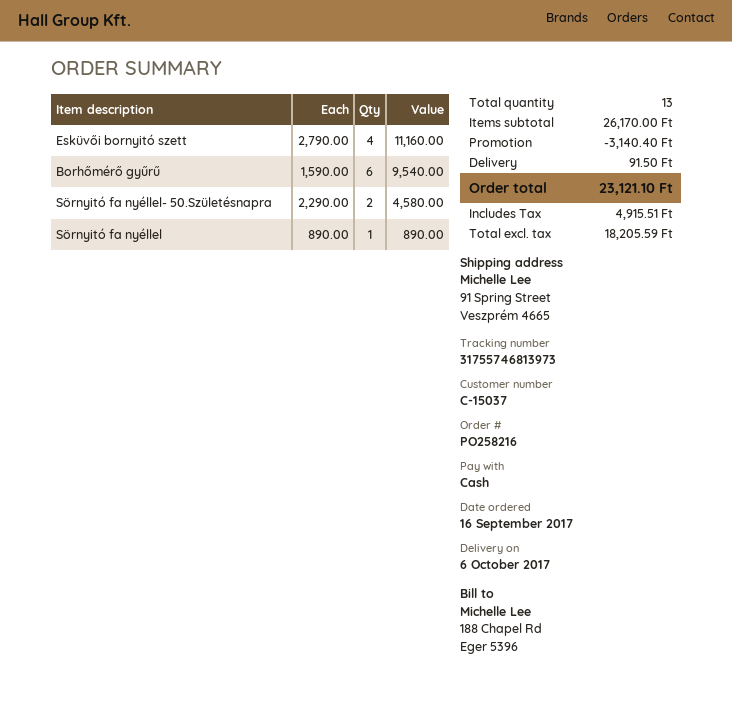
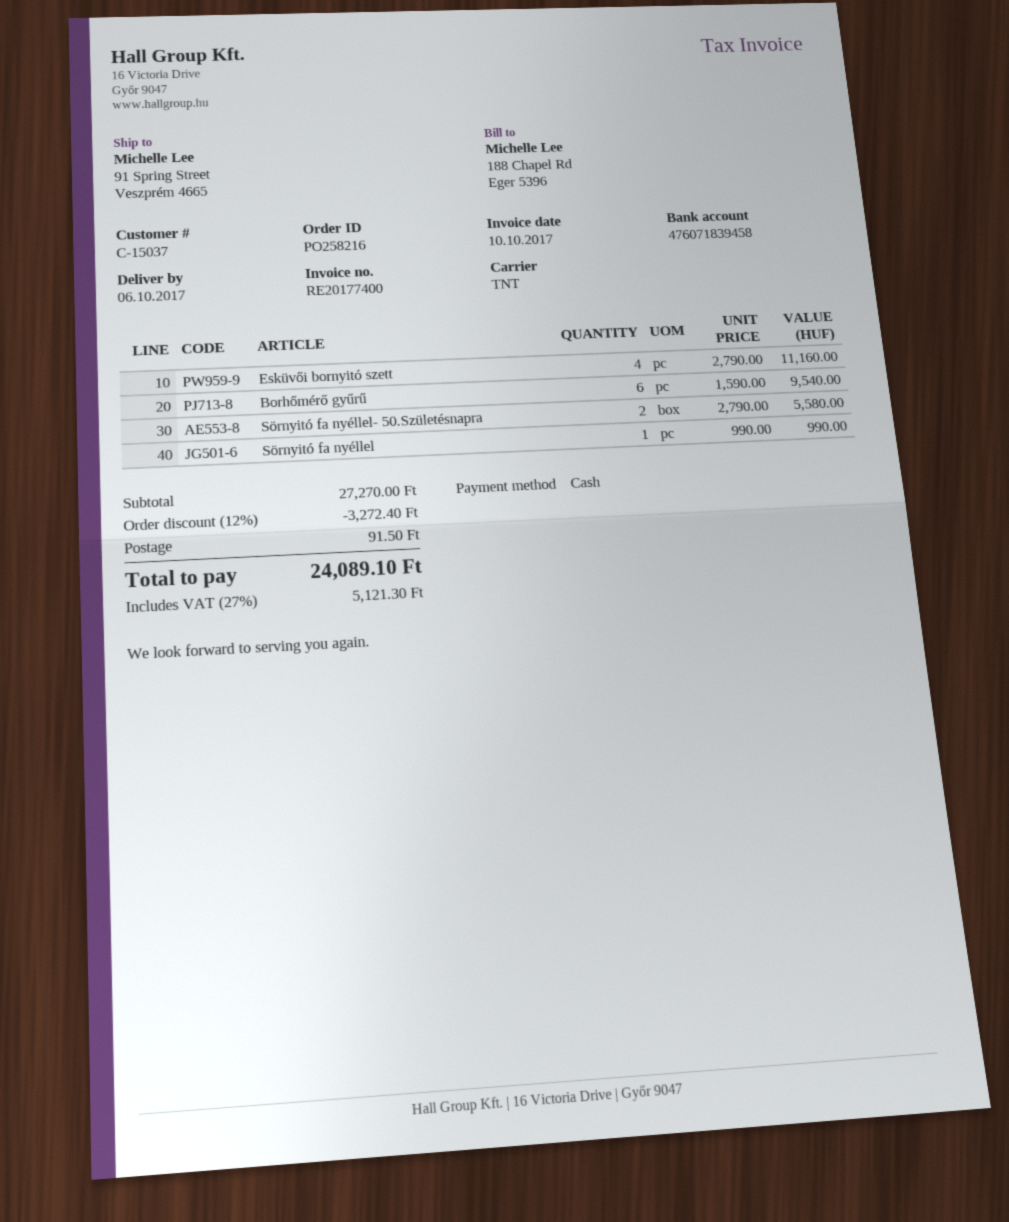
Sörnyitó fa nyéllel- 50.Születésnapra: 2 x 2290.00 = 4580.00 -> 2 x 2790.00 = 5580.00
Sörnyitó fa nyéllel: 1 x 890.00 = 890.00 -> 1 x 990.00 = 990.00
subtotal: 26170.00 -> 27270.00
discount: 3140.40 -> 3272.40
tax: 4915.51 -> 5121.30
total: 23121.10 -> 24089.10

